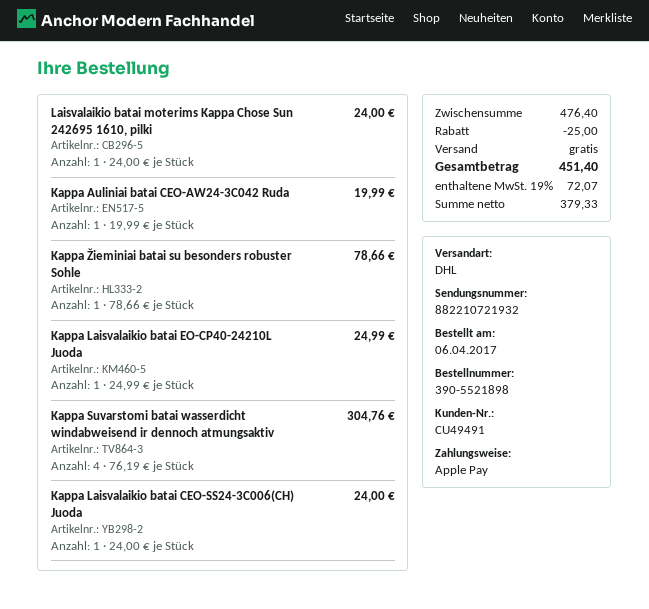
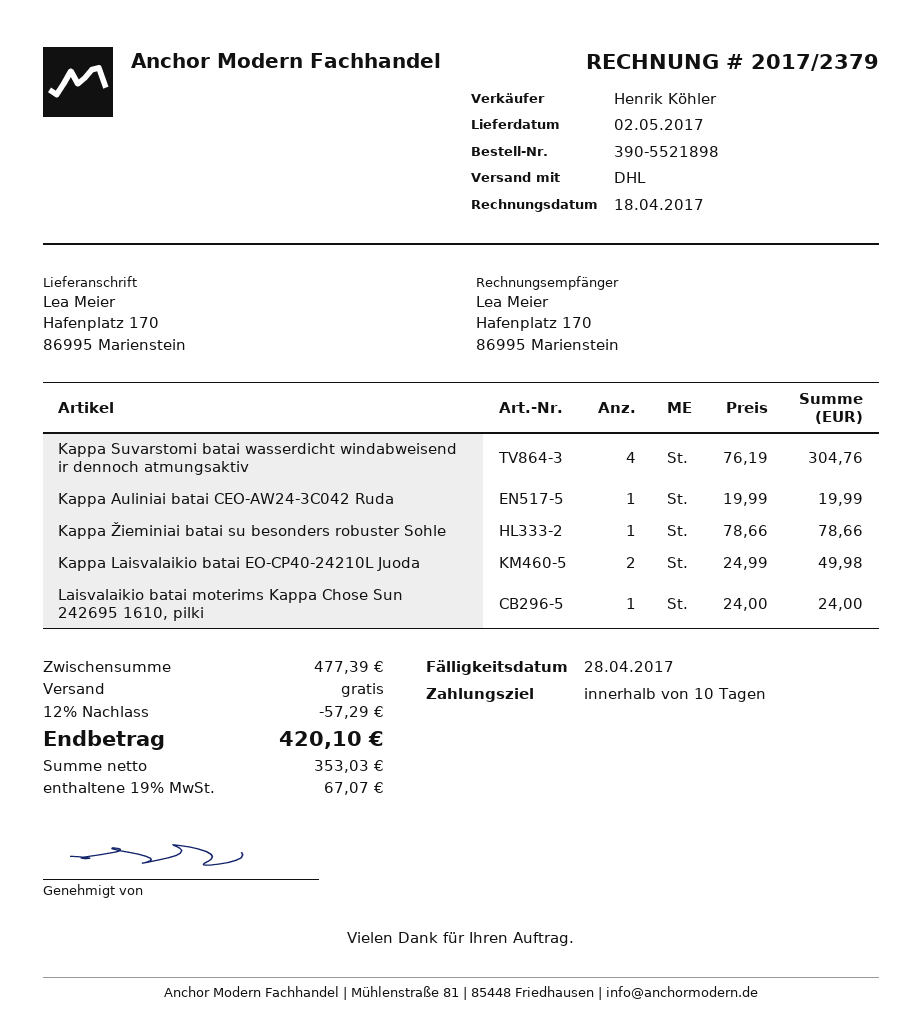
Kappa Laisvalaikio batai EO-CP40-24210L Juoda: 1 x 24.99 = 24.99 -> 2 x 24.99 = 49.98
Kappa Laisvalaikio batai CEO-SS24-3C006(CH) Juoda: 1 x 24.00 = 24.00 -> none
subtotal: 476.40 -> 477.39
discount: 25.00 -> 57.29
net: 379.33 -> 353.03
tax: 19% = 72.07 -> 19% = 67.07
total: 451.40 -> 420.10

